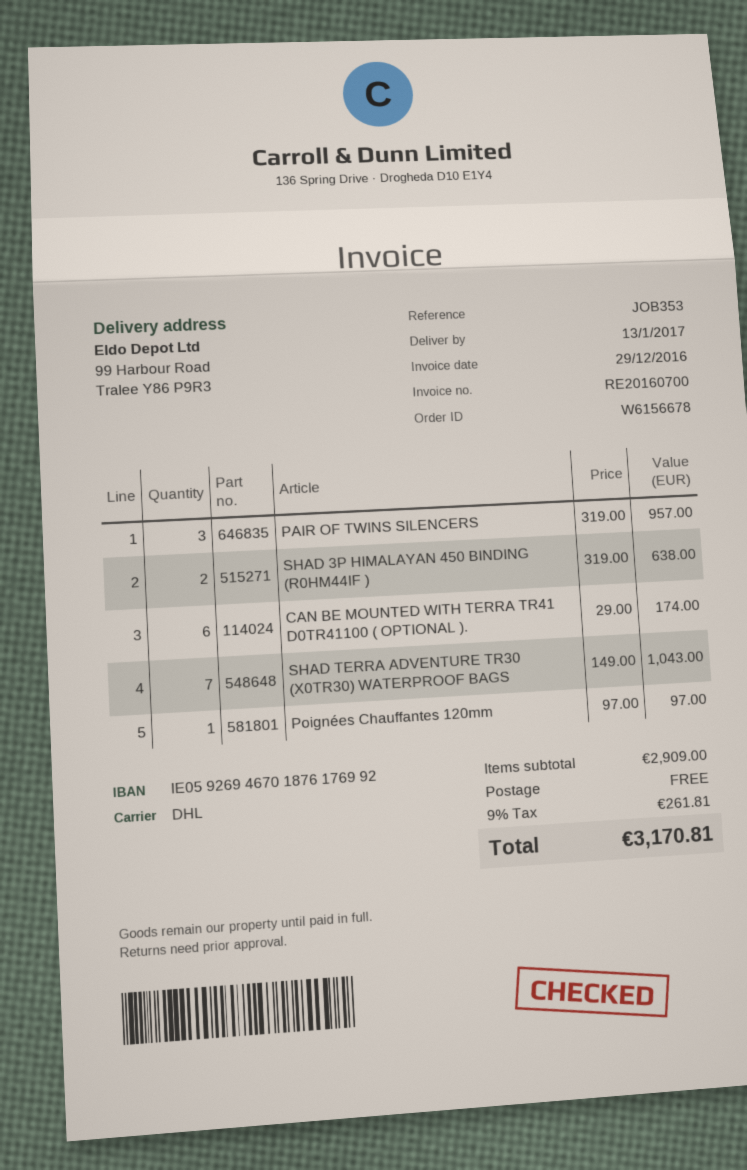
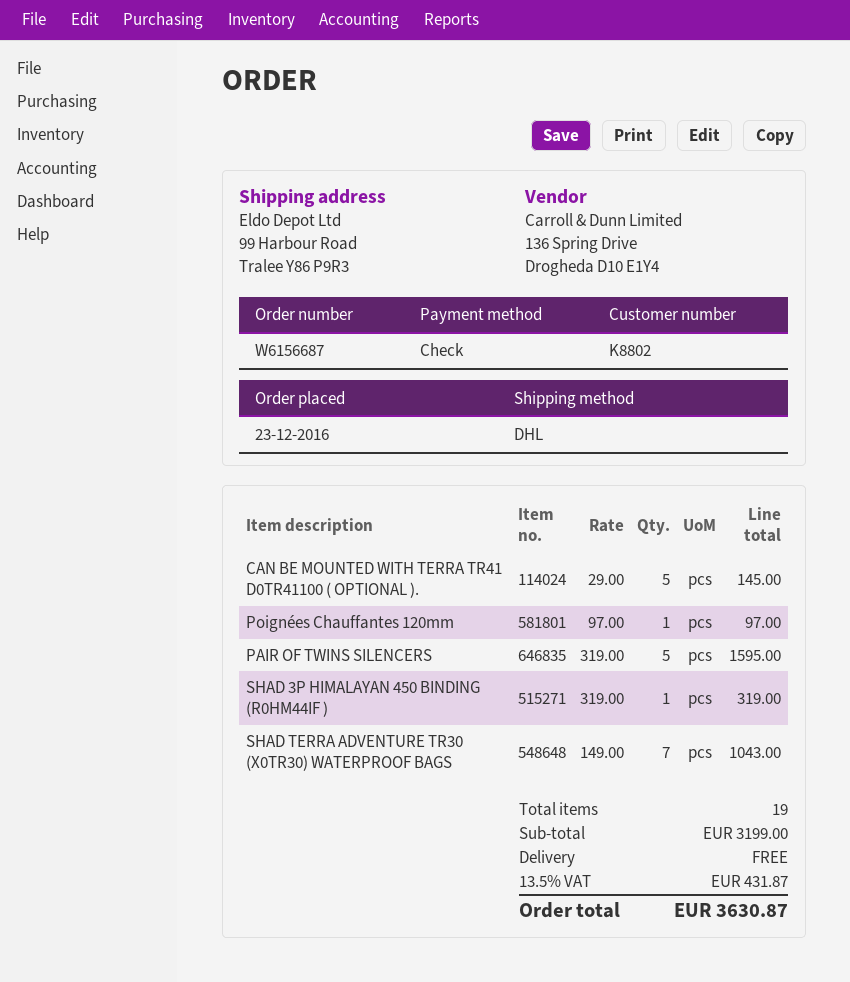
order number: W6156678 -> W6156687
PAIR OF TWINS SILENCERS: 3 x 319.00 = 957.00 -> 5 x 319.00 = 1595.00
SHAD 3P HIMALAYAN 450 BINDING (R0HM44IF ): 2 x 319.00 = 638.00 -> 1 x 319.00 = 319.00
CAN BE MOUNTED WITH TERRA TR41 D0TR41100 ( OPTIONAL ).: 6 x 29.00 = 174.00 -> 5 x 29.00 = 145.00
subtotal: 2909.00 -> 3199.00
tax: 9% = 261.81 -> 13.5% = 431.87
total: 3170.81 -> 3630.87

